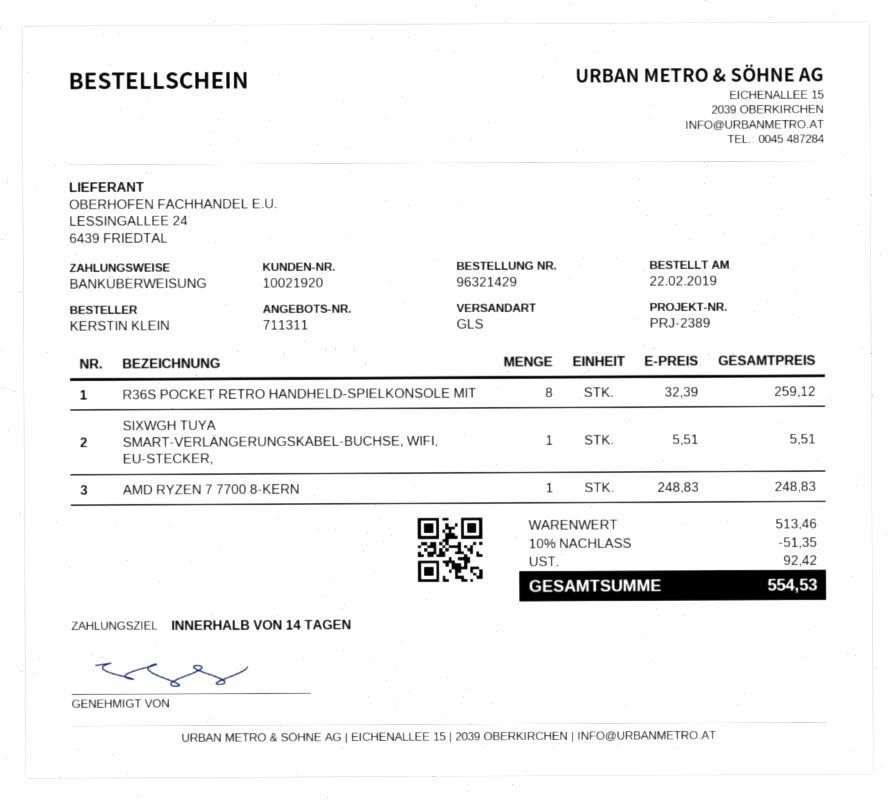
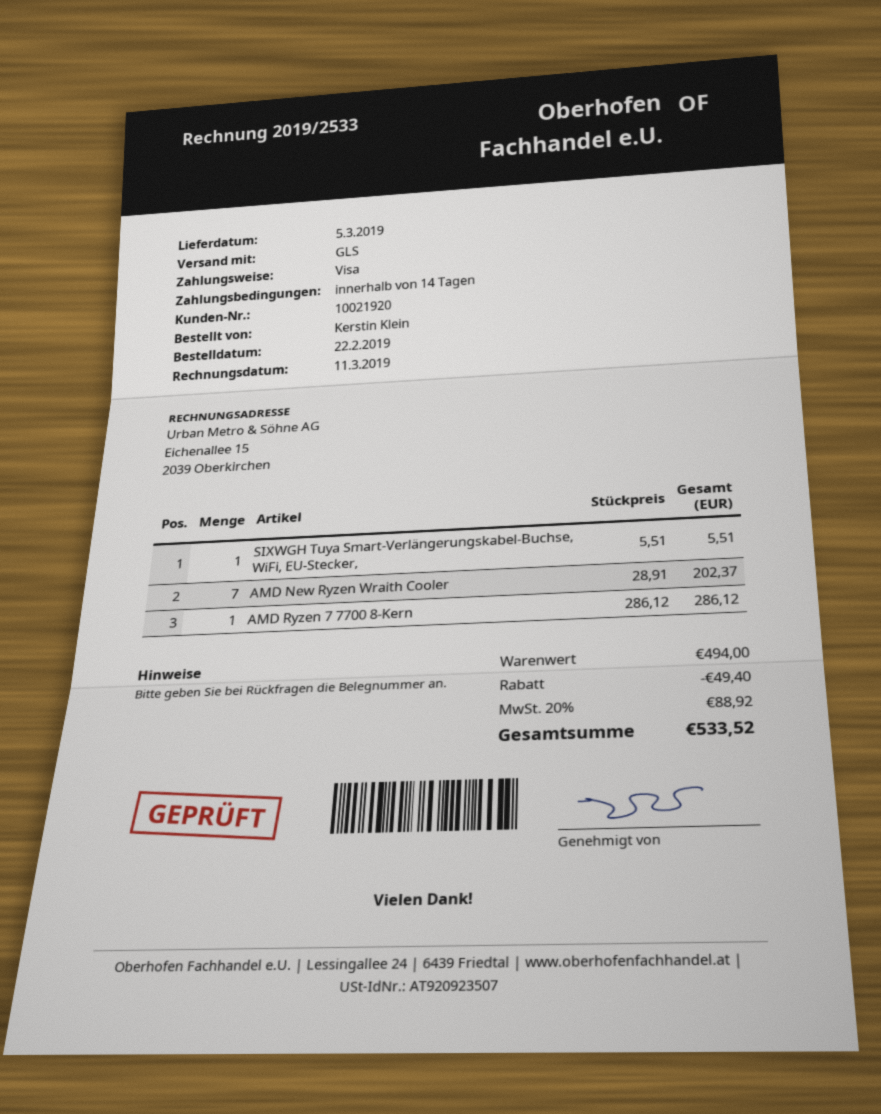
payment method: bank transfer -> Visa
R36S POCKET RETRO HANDHELD-SPIELKONSOLE MIT: 8 x 32.39 = 259.12 -> none
AMD RYZEN 7 7700 8-KERN: 1 x 248.83 = 248.83 -> 1 x 286.12 = 286.12
AMD New Ryzen Wraith Cooler: none -> 7 x 28.91 = 202.37
subtotal: 513.46 -> 494.00
discount: 51.35 -> 49.40
tax: 92.42 -> 88.92
total: 554.53 -> 533.52

